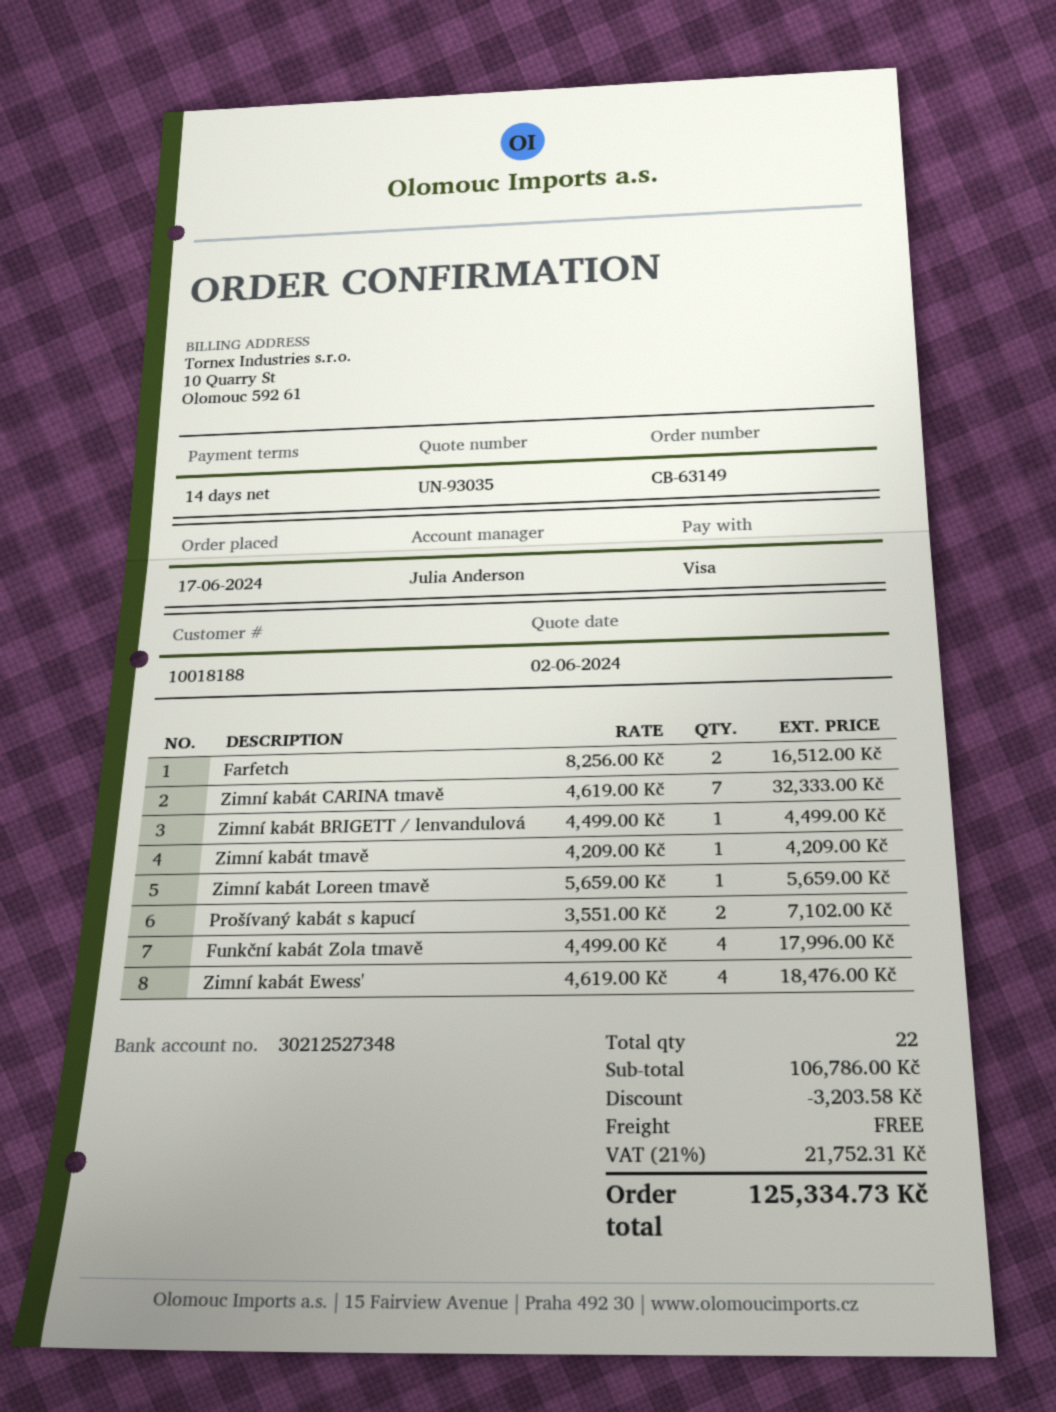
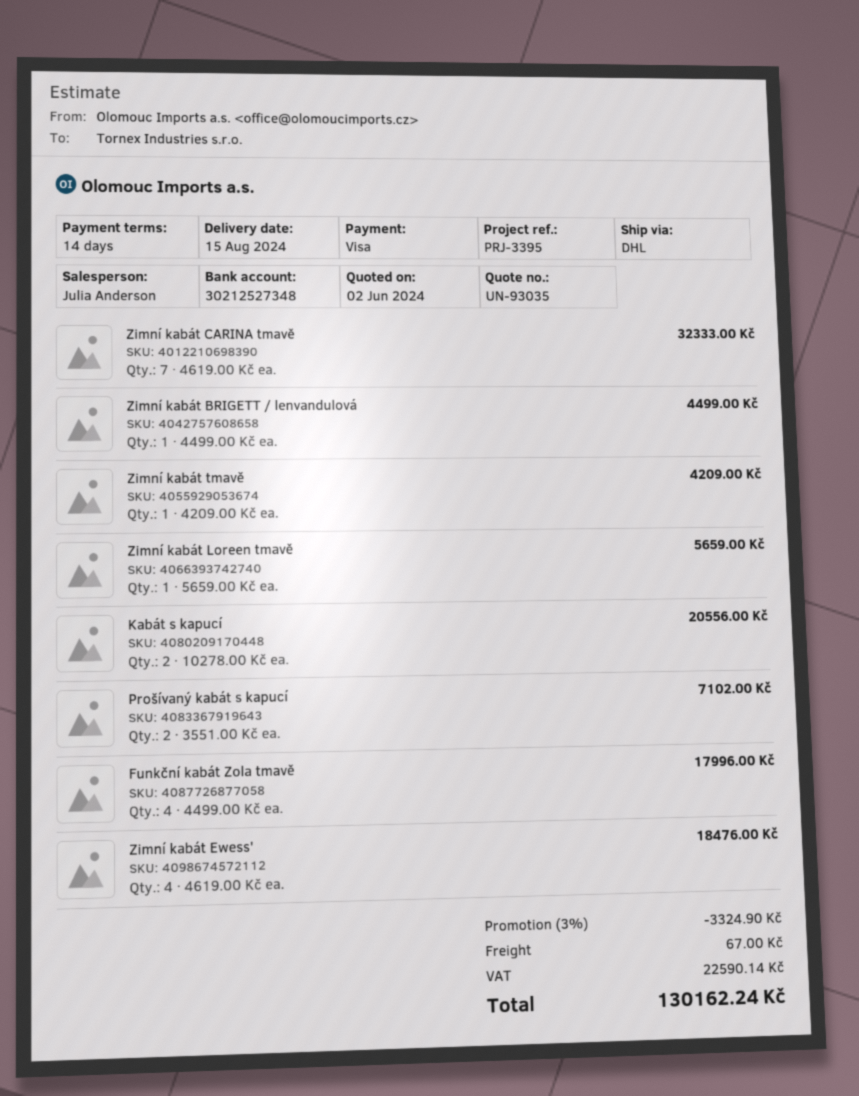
Farfetch: 2 x 8256.00 = 16512.00 -> none
Kabát s kapucí: none -> 2 x 10278.00 = 20556.00
discount: 3203.58 -> 3324.90
shipping: 0.00 -> 67.00
tax: 21752.31 -> 22590.14
total: 125334.73 -> 130162.24

